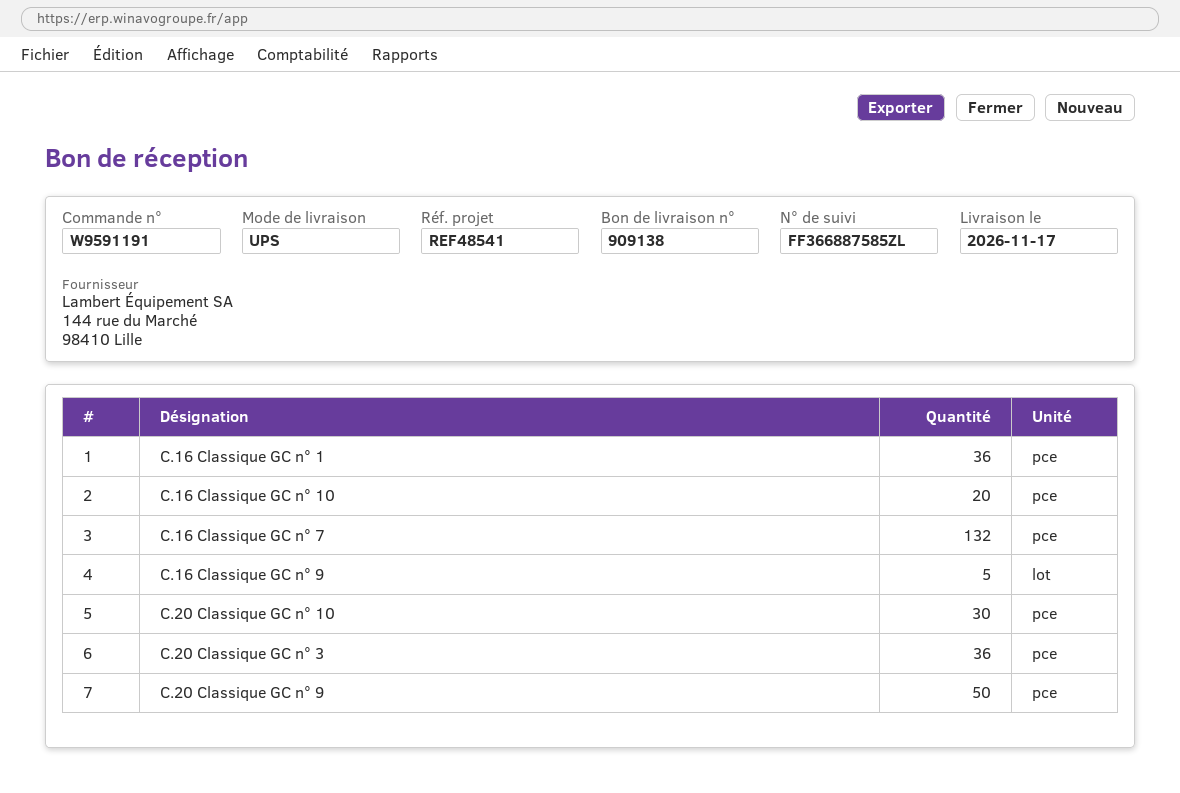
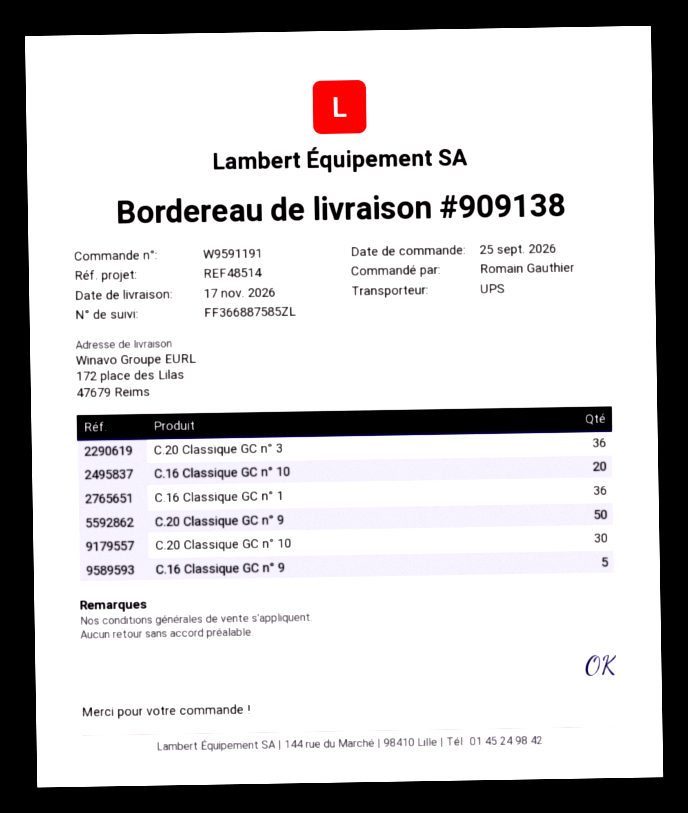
reference: REF48541 -> REF48514
C.16 Classique GC n° 7: 132 -> none

